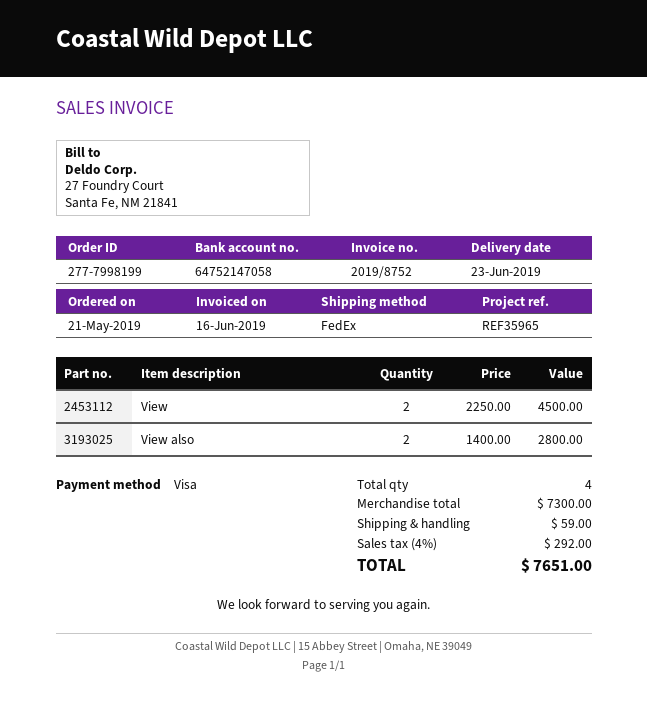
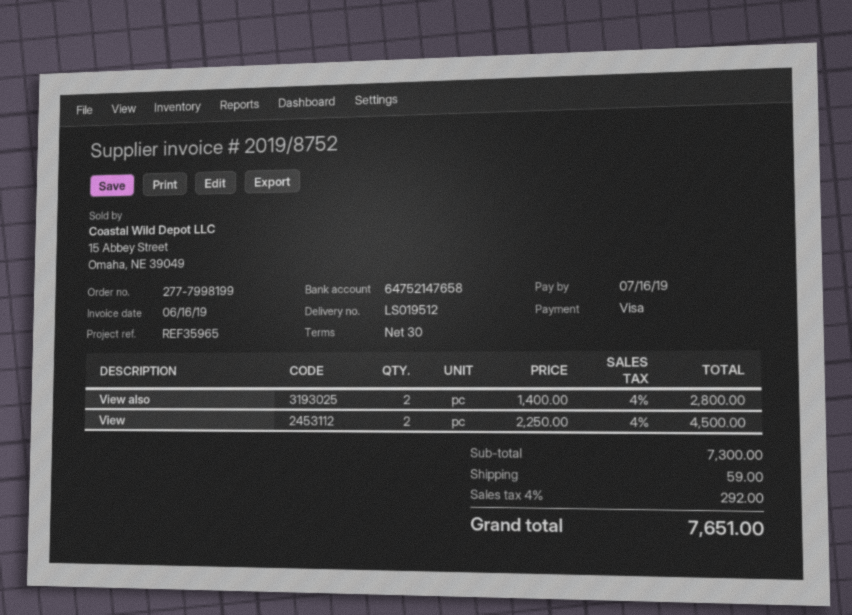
bank account: 64752147058 -> 64752147658

